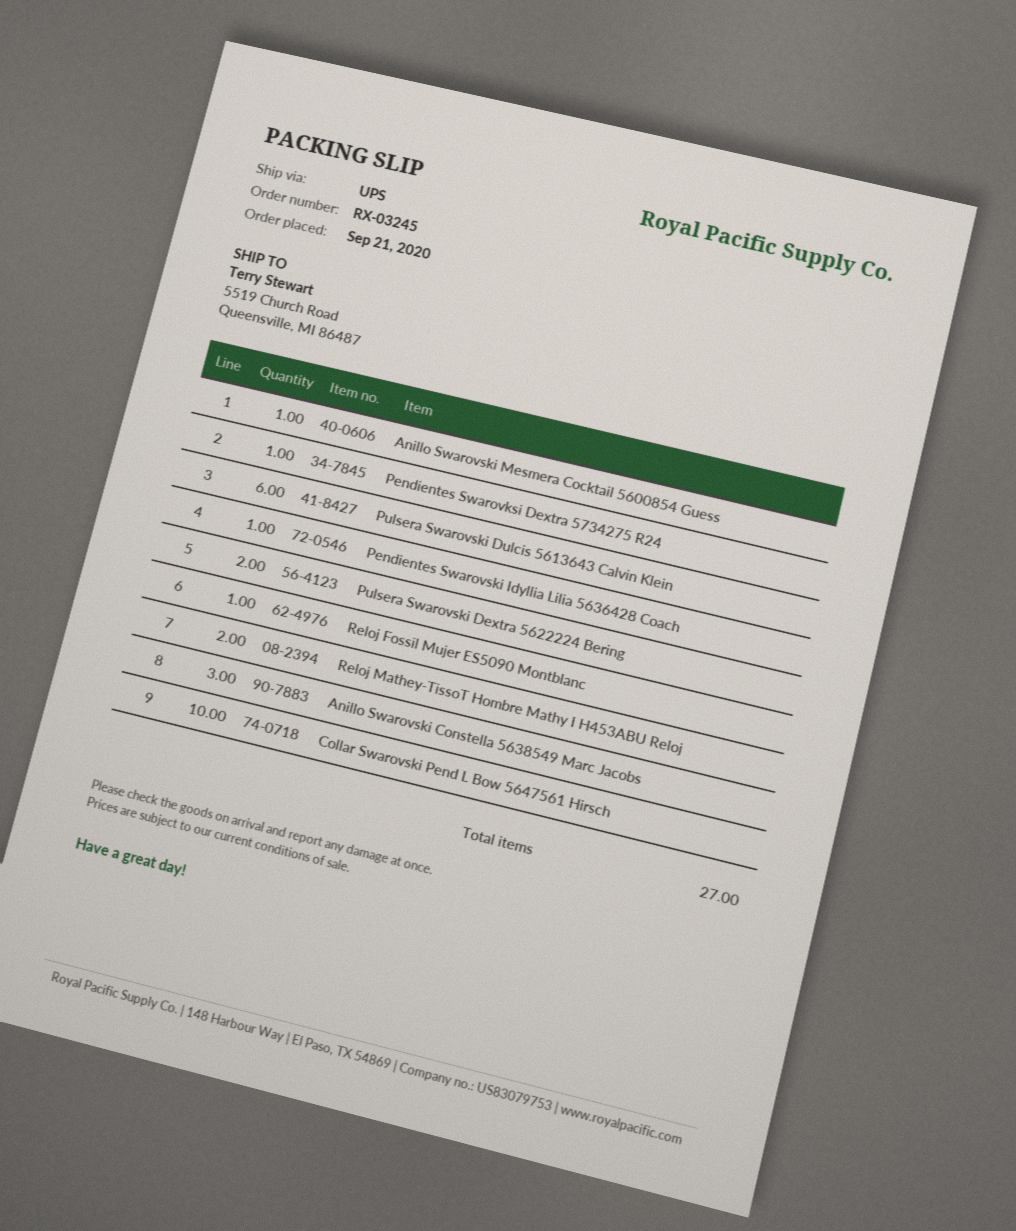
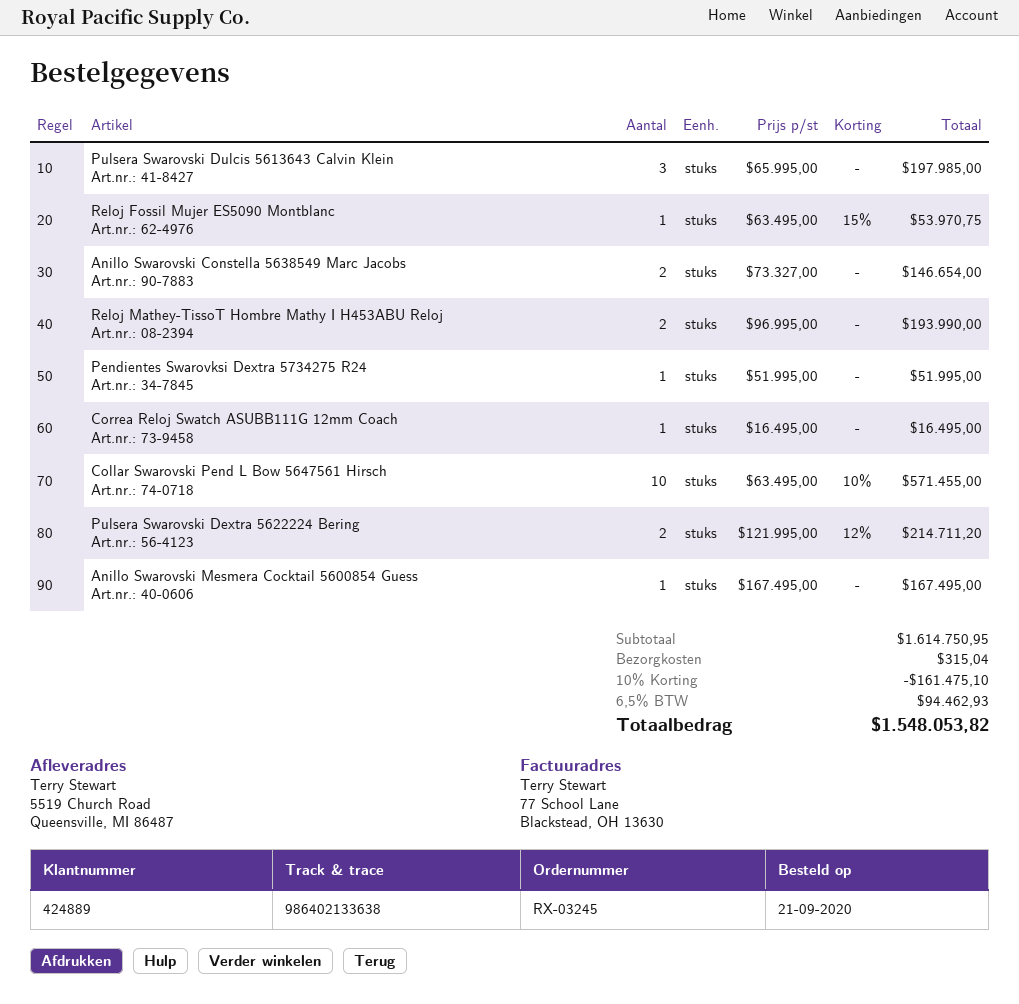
Pulsera Swarovski Dulcis 5613643 Calvin Klein: 6 -> 3
Pendientes Swarovski Idyllia Lilia 5636428 Coach: 1 -> none
Anillo Swarovski Constella 5638549 Marc Jacobs: 3 -> 2
Correa Reloj Swatch ASUBB111G 12mm Coach: none -> 1

